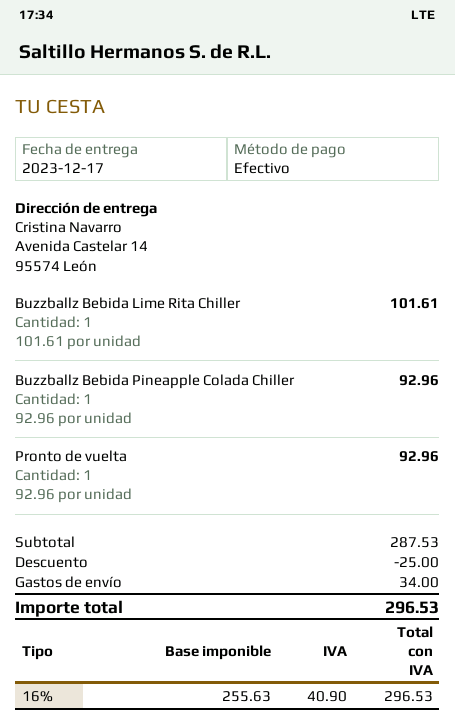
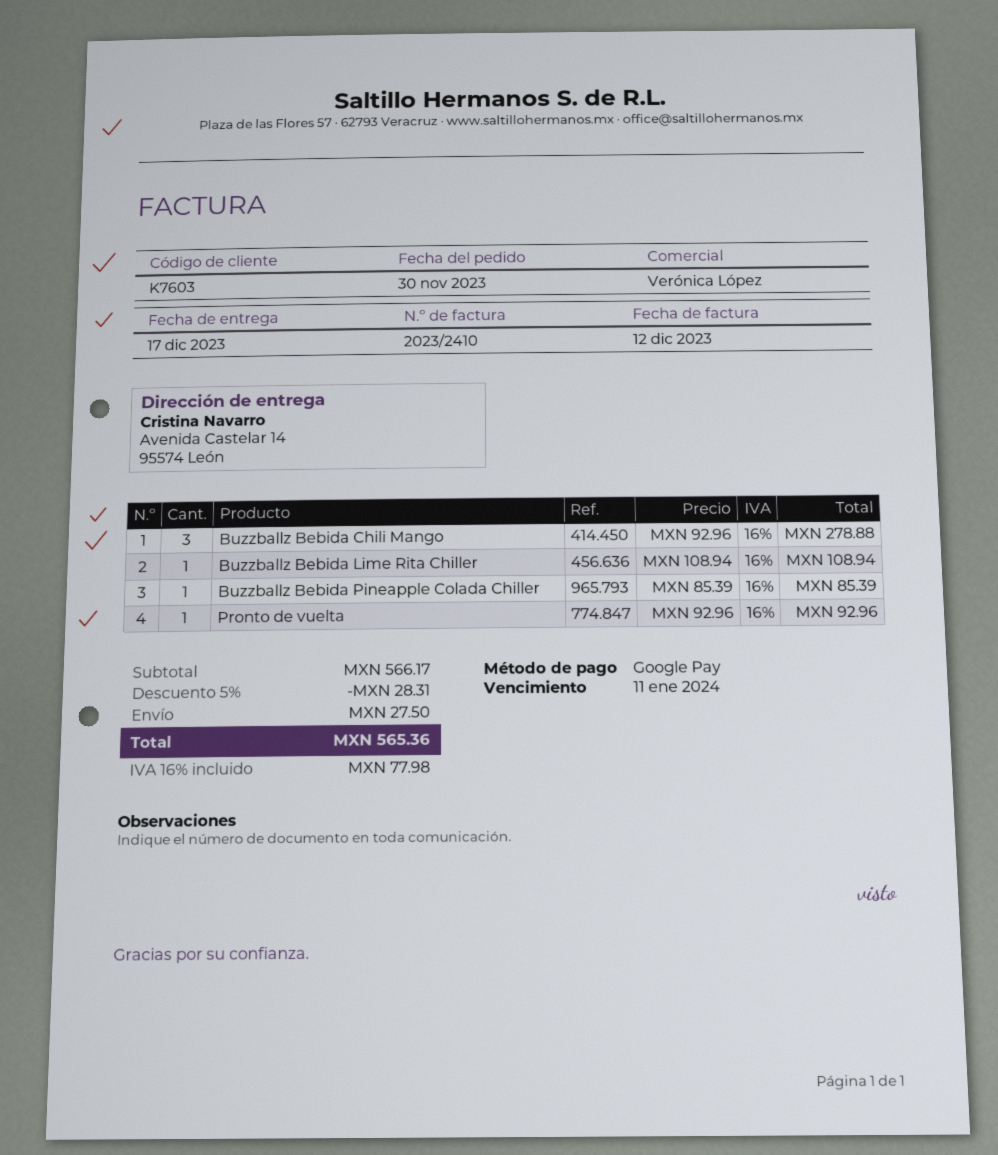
payment method: cash -> Google Pay
Buzzballz Bebida Lime Rita Chiller: 1 x 101.61 = 101.61 -> 1 x 108.94 = 108.94
Buzzballz Bebida Pineapple Colada Chiller: 1 x 92.96 = 92.96 -> 1 x 85.39 = 85.39
Buzzballz Bebida Chili Mango: none -> 3 x 92.96 = 278.88
subtotal: 287.53 -> 566.17
discount: 25.00 -> 28.31
shipping: 34.00 -> 27.50
tax: 16% = 40.90 -> 16% = 77.98
total: 296.53 -> 565.36

